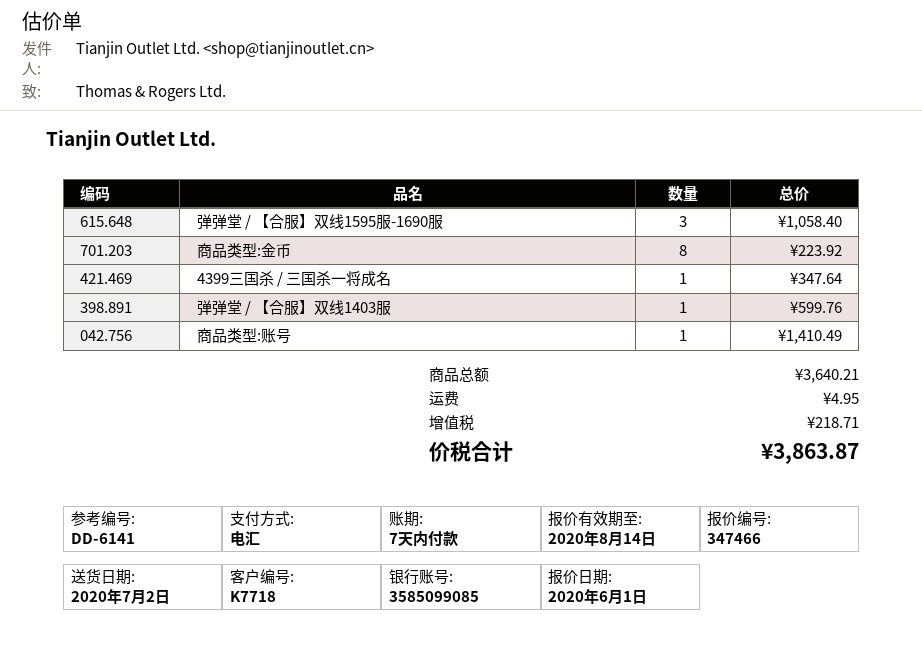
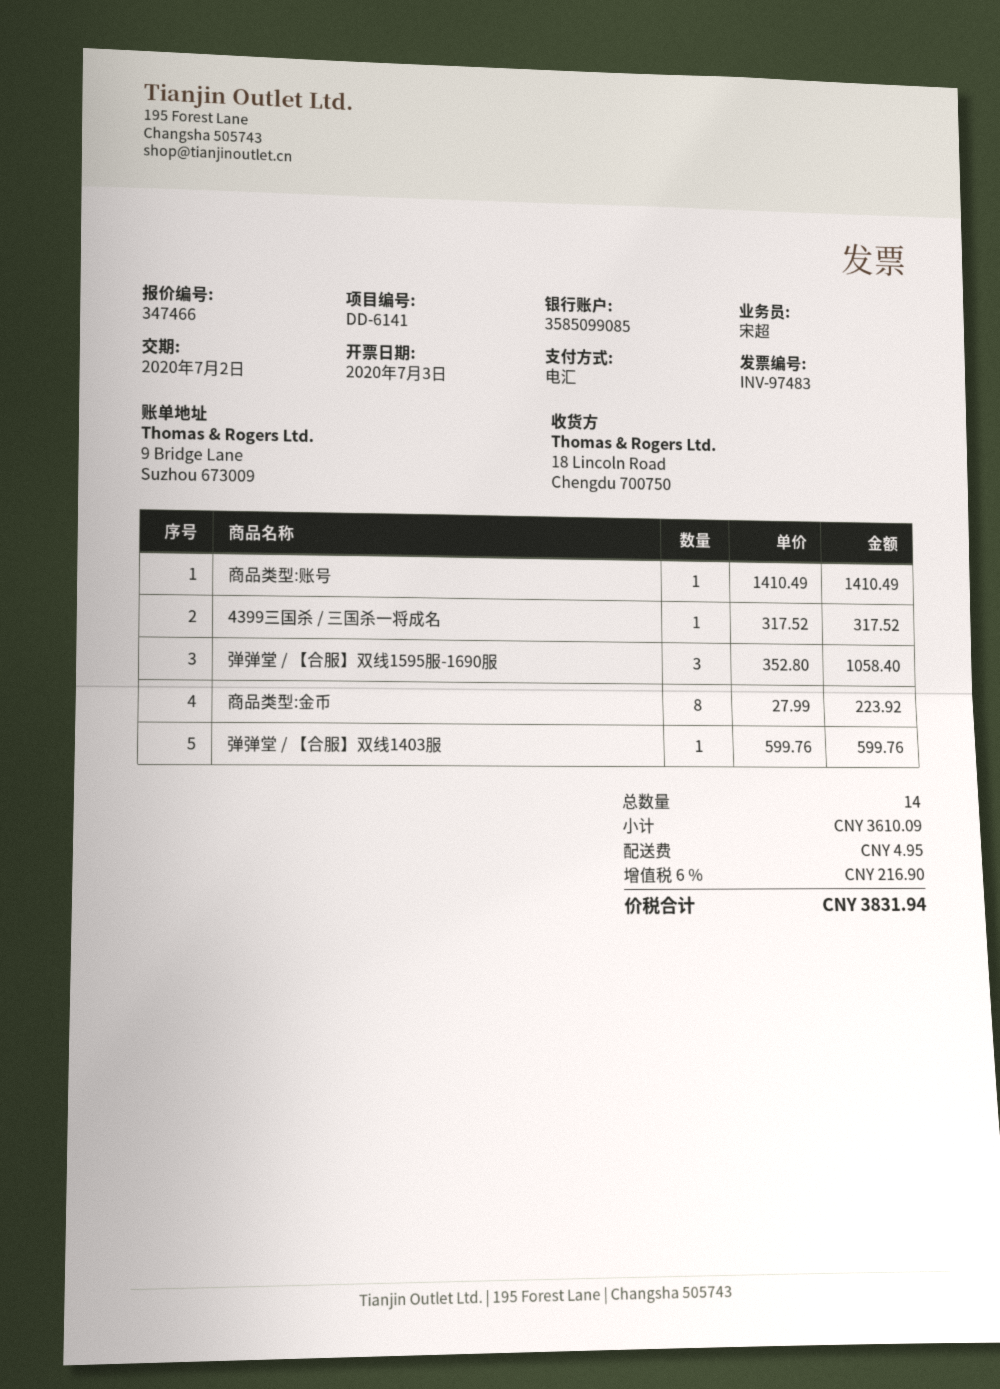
4399三国杀 / 三国杀一将成名: 1 for 347.64 -> 1 for 317.52
subtotal: 3640.21 -> 3610.09
tax: 218.71 -> 216.90
total: 3863.87 -> 3831.94

